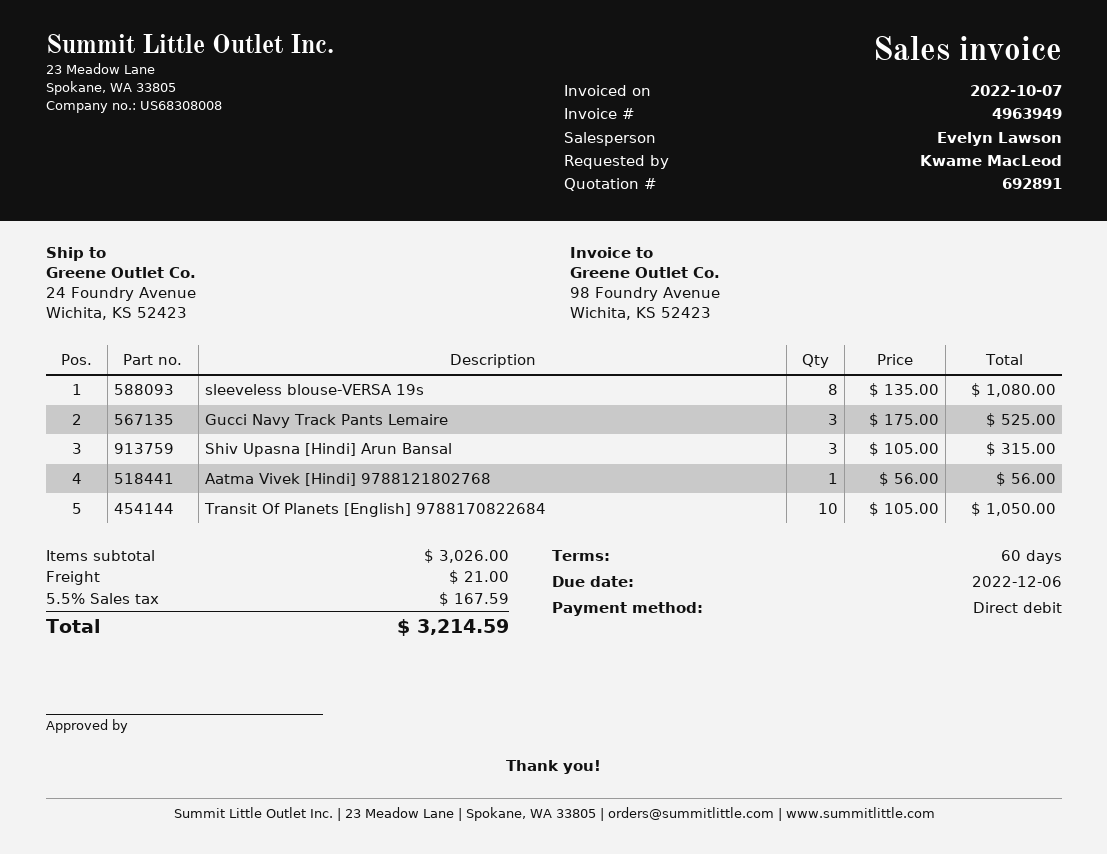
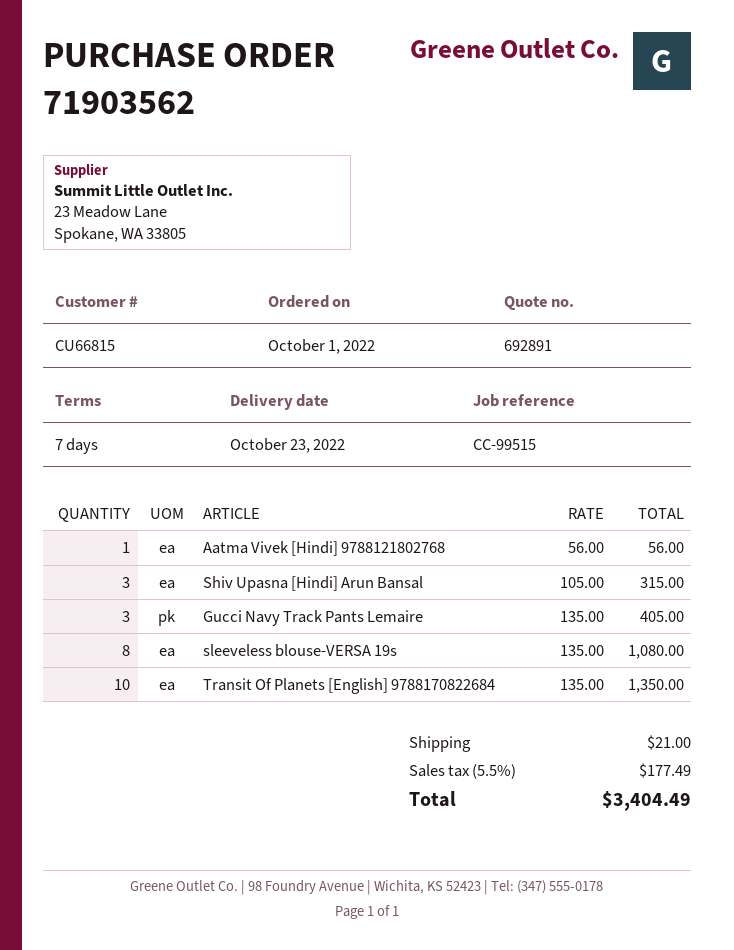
payment terms: 60 days -> 7 days
Gucci Navy Track Pants Lemaire: 3 x 175.00 = 525.00 -> 3 x 135.00 = 405.00
Transit Of Planets [English] 9788170822684: 10 x 105.00 = 1050.00 -> 10 x 135.00 = 1350.00
tax: 5.5% = 167.59 -> 5.5% = 177.49
total: 3214.59 -> 3404.49

